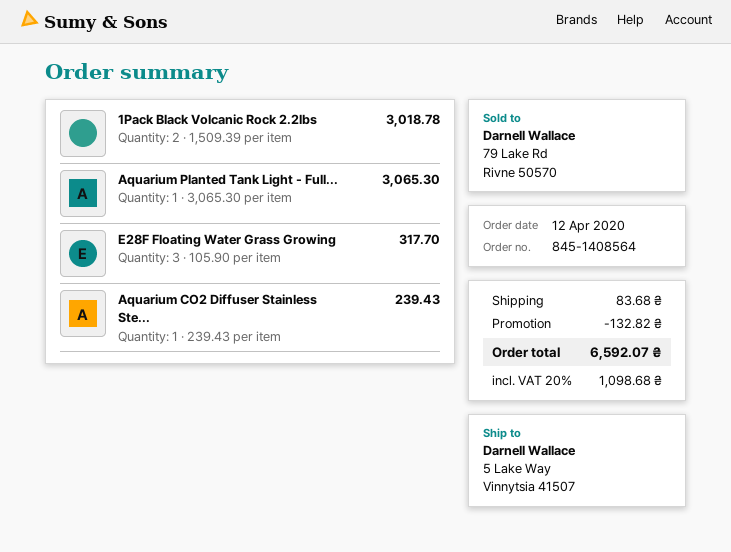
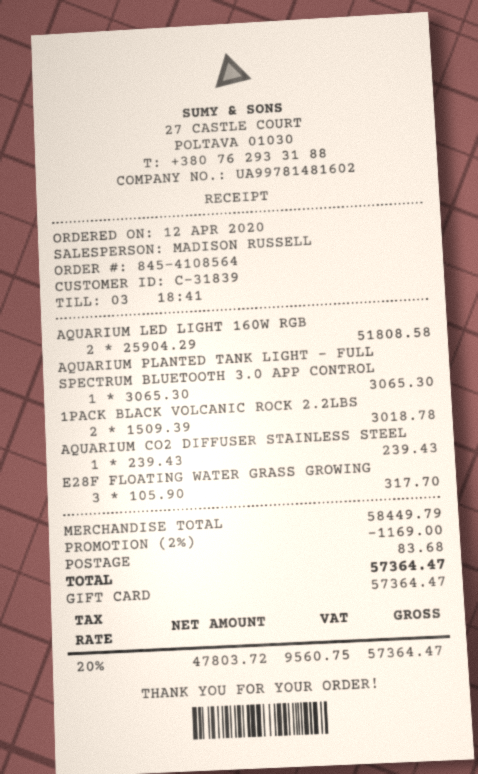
order number: 845-1408564 -> 845-4108564
AQUARIUM LED LIGHT 160W RGB: none -> 2 x 25904.29 = 51808.58
discount: 132.82 -> 1169.00
tax: 20% = 1098.68 -> 20% = 9560.75
total: 6592.07 -> 57364.47

